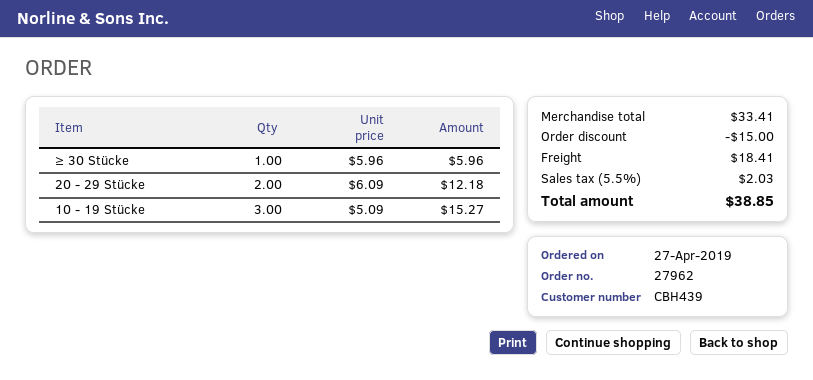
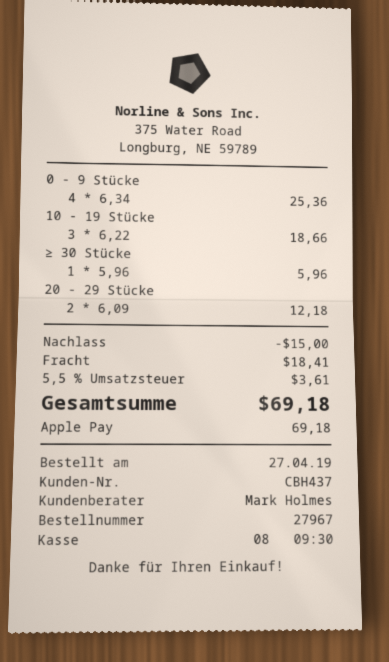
order number: 27962 -> 27967
customer number: CBH439 -> CBH437
10 - 19 Stücke: 3 x 5.09 = 15.27 -> 3 x 6.22 = 18.66
0 - 9 Stücke: none -> 4 x 6.34 = 25.36
tax: 5.5% = 2.03 -> 5.5% = 3.61
total: 38.85 -> 69.18

